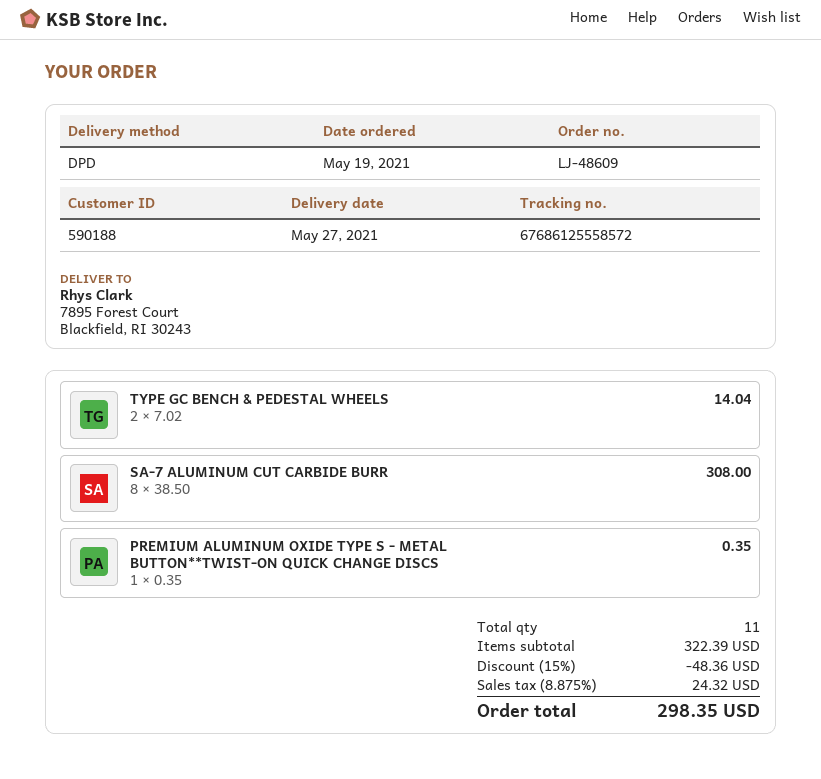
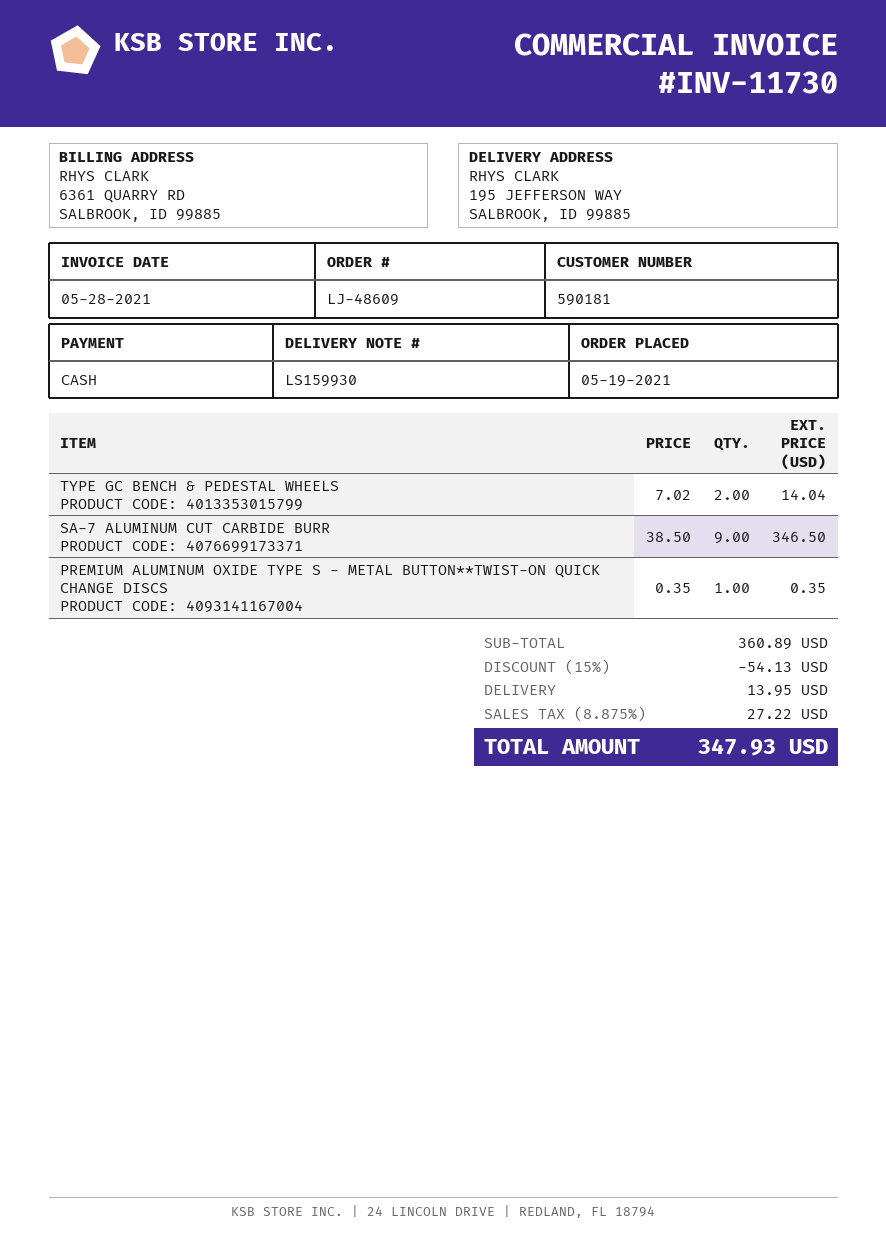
customer number: 590188 -> 590181
ship to: 7895 Forest Court, Blackfield, RI 30243 -> 195 JEFFERSON WAY, SALBROOK, ID 99885
SA-7 ALUMINUM CUT CARBIDE BURR: 8 x 38.50 = 308.00 -> 9 x 38.50 = 346.50
subtotal: 322.39 -> 360.89
discount: 15% = 48.36 -> 15% = 54.13
shipping: none -> 13.95
tax: 8.875% = 24.32 -> 8.875% = 27.22
total: 298.35 -> 347.93

